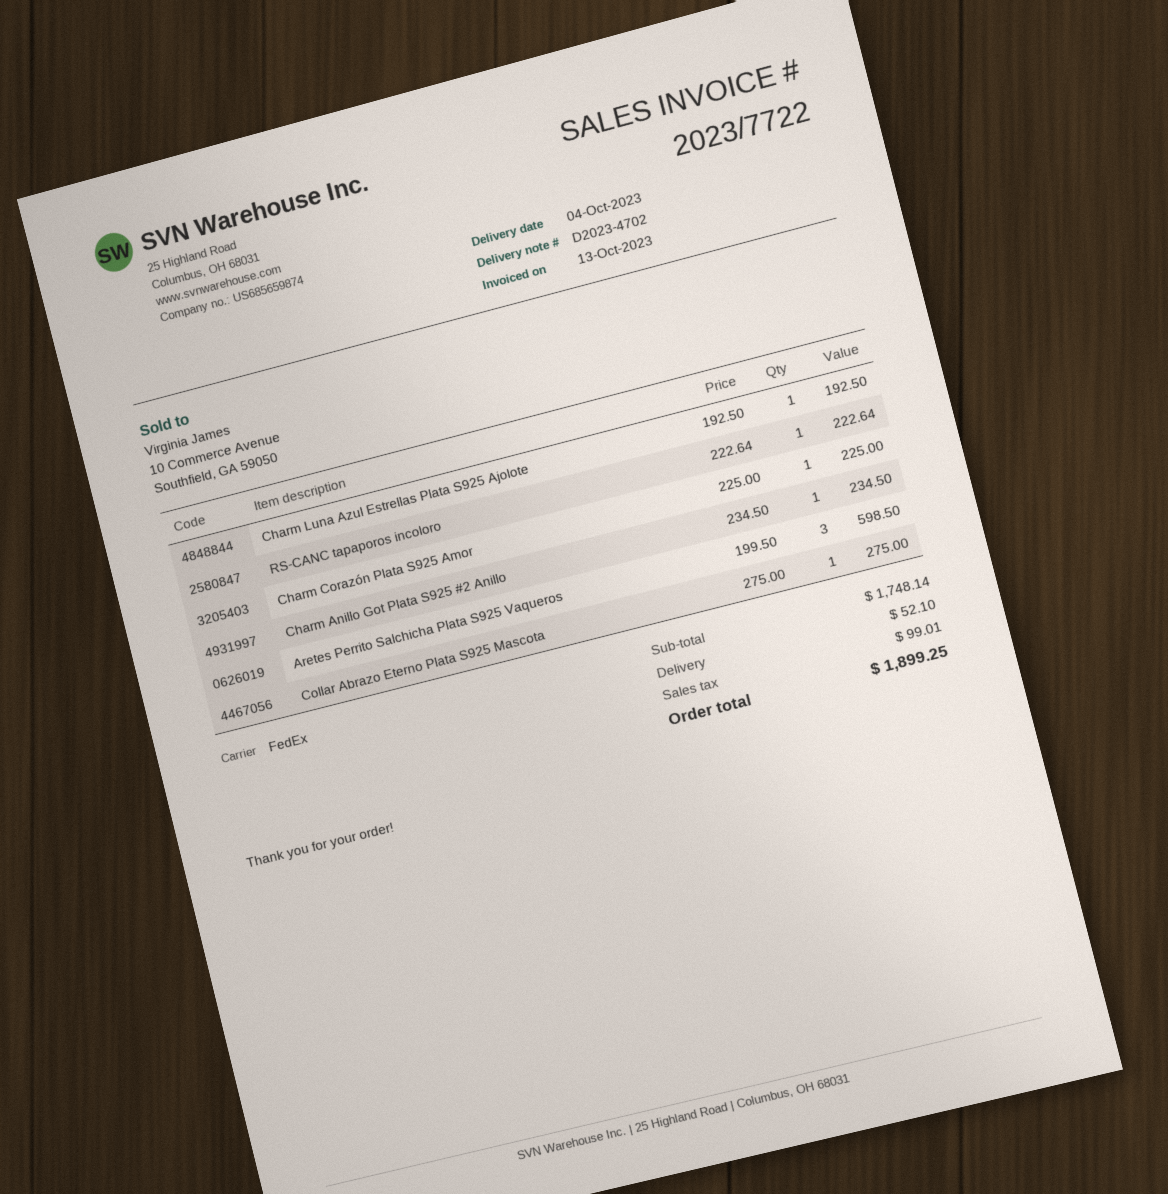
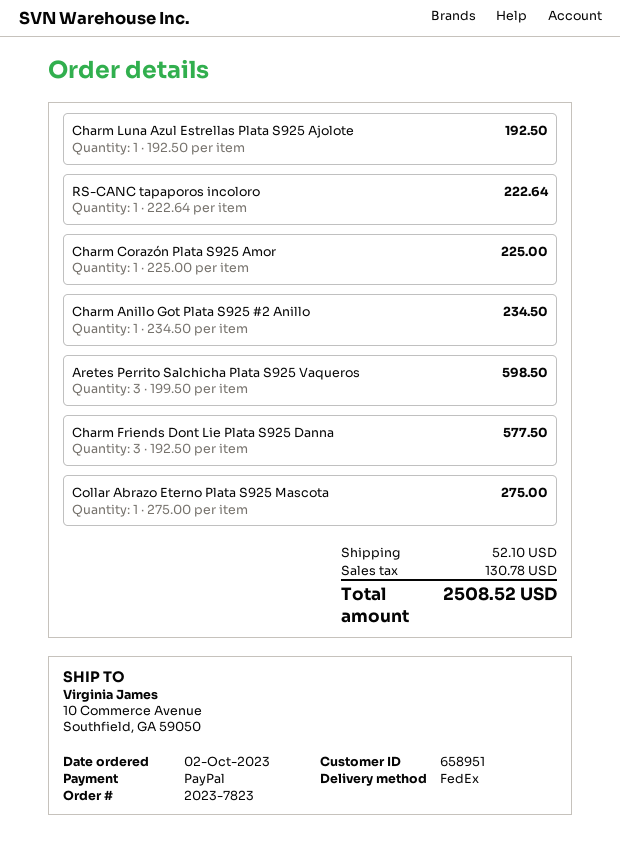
Charm Friends Dont Lie Plata S925 Danna: none -> 3 x 192.50 = 577.50
tax: 99.01 -> 130.78
total: 1899.25 -> 2508.52

